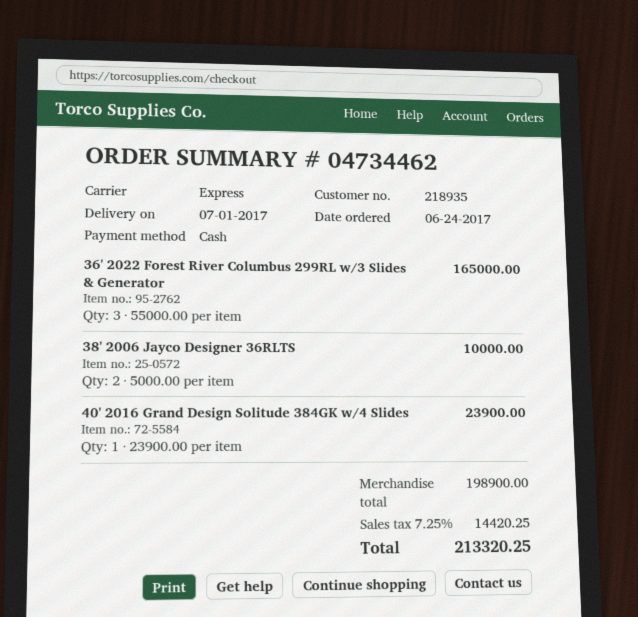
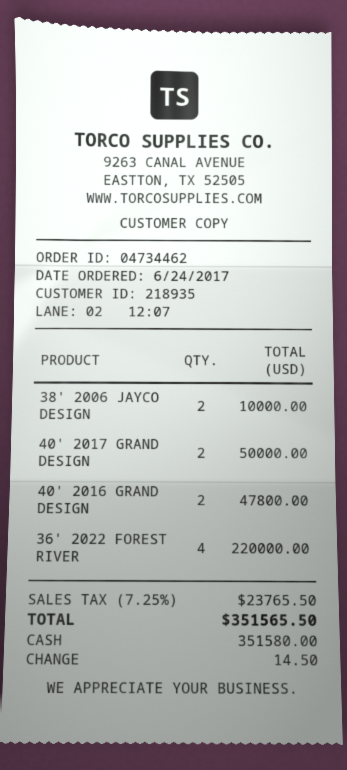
36' 2022 Forest River Columbus 299RL w/3 Slides & Generator: 3 for 165000.00 -> 4 for 220000.00
40' 2016 Grand Design Solitude 384GK w/4 Slides: 1 for 23900.00 -> 2 for 47800.00
40' 2017 GRAND DESIGN: none -> 2 for 50000.00
tax: 7.25% = 14420.25 -> 7.25% = 23765.50
total: 213320.25 -> 351565.50

